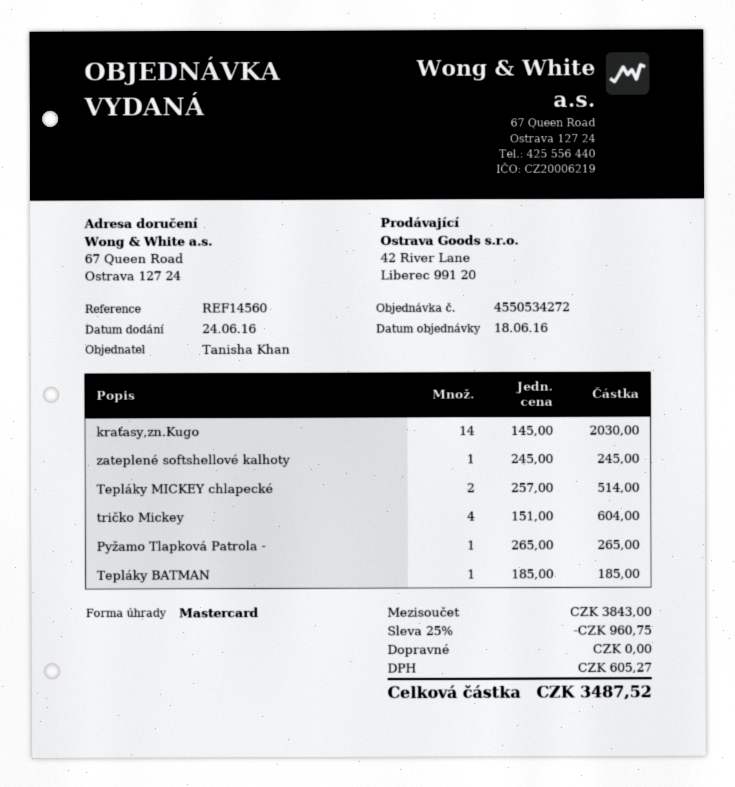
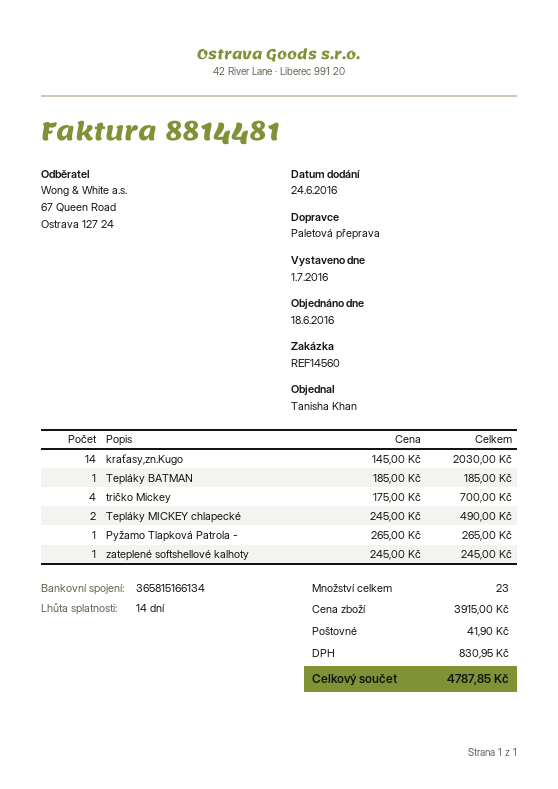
Tepláky MICKEY chlapecké: 2 x 257.00 = 514.00 -> 2 x 245.00 = 490.00
tričko Mickey: 4 x 151.00 = 604.00 -> 4 x 175.00 = 700.00
subtotal: 3843.00 -> 3915.00
discount: 25% = 960.75 -> none
shipping: 0.00 -> 41.90
tax: 605.27 -> 830.95
total: 3487.52 -> 4787.85

